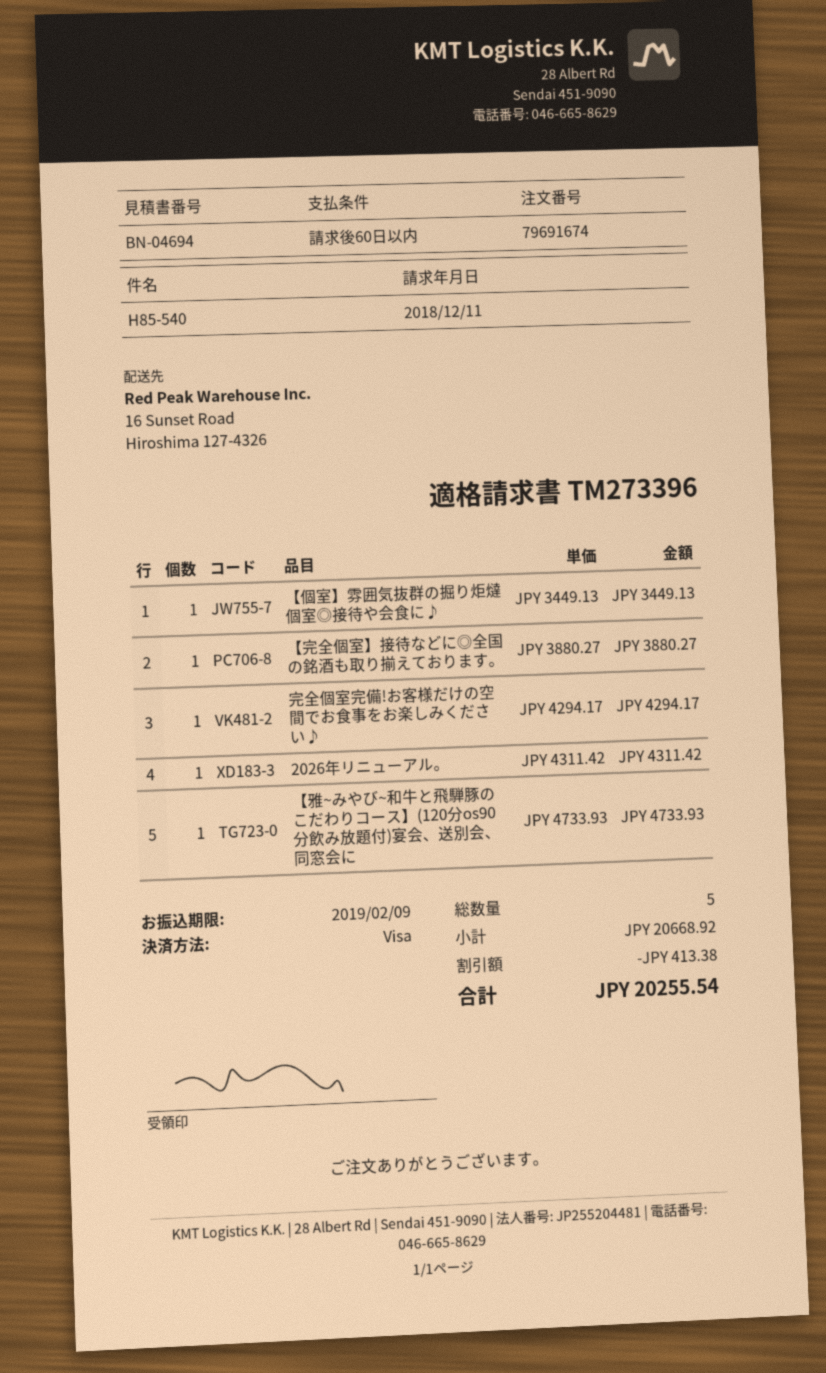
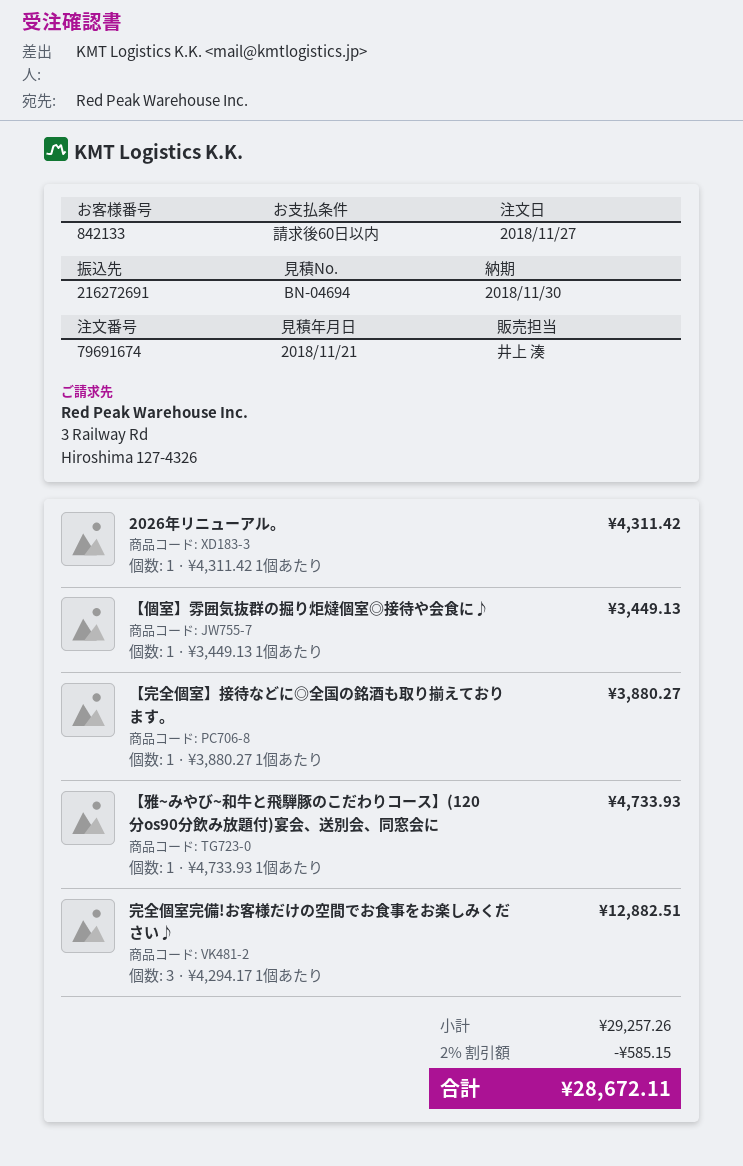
完全個室完備!お客様だけの空間でお食事をお楽しみください♪: 1 x 4294.17 = 4294.17 -> 3 x 4294.17 = 12882.51
subtotal: 20668.92 -> 29257.26
discount: 413.38 -> 585.15
total: 20255.54 -> 28672.11

